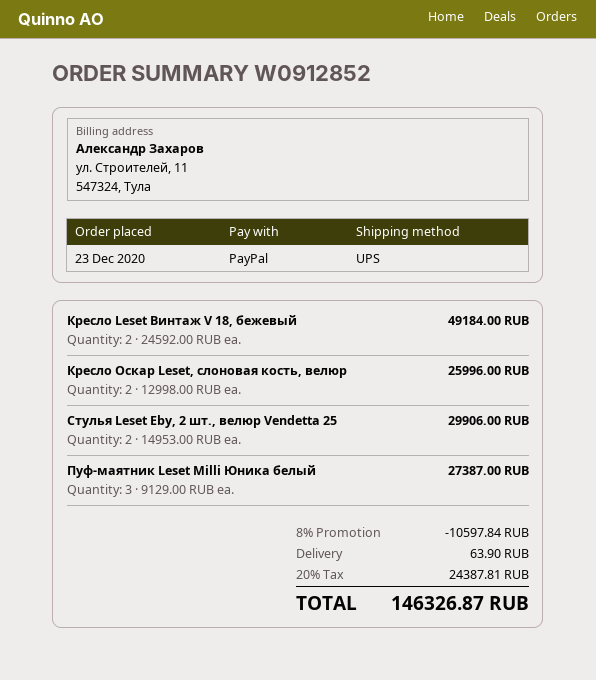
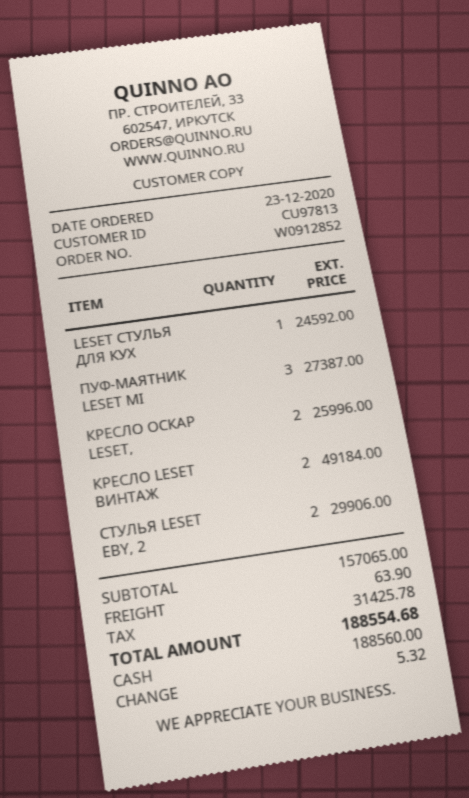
payment method: PayPal -> cash
LESET СТУЛЬЯ ДЛЯ КУХ: none -> 1 for 24592.00
discount: 8% = 10597.84 -> none
tax: 24387.81 -> 31425.78
total: 146326.87 -> 188554.68

